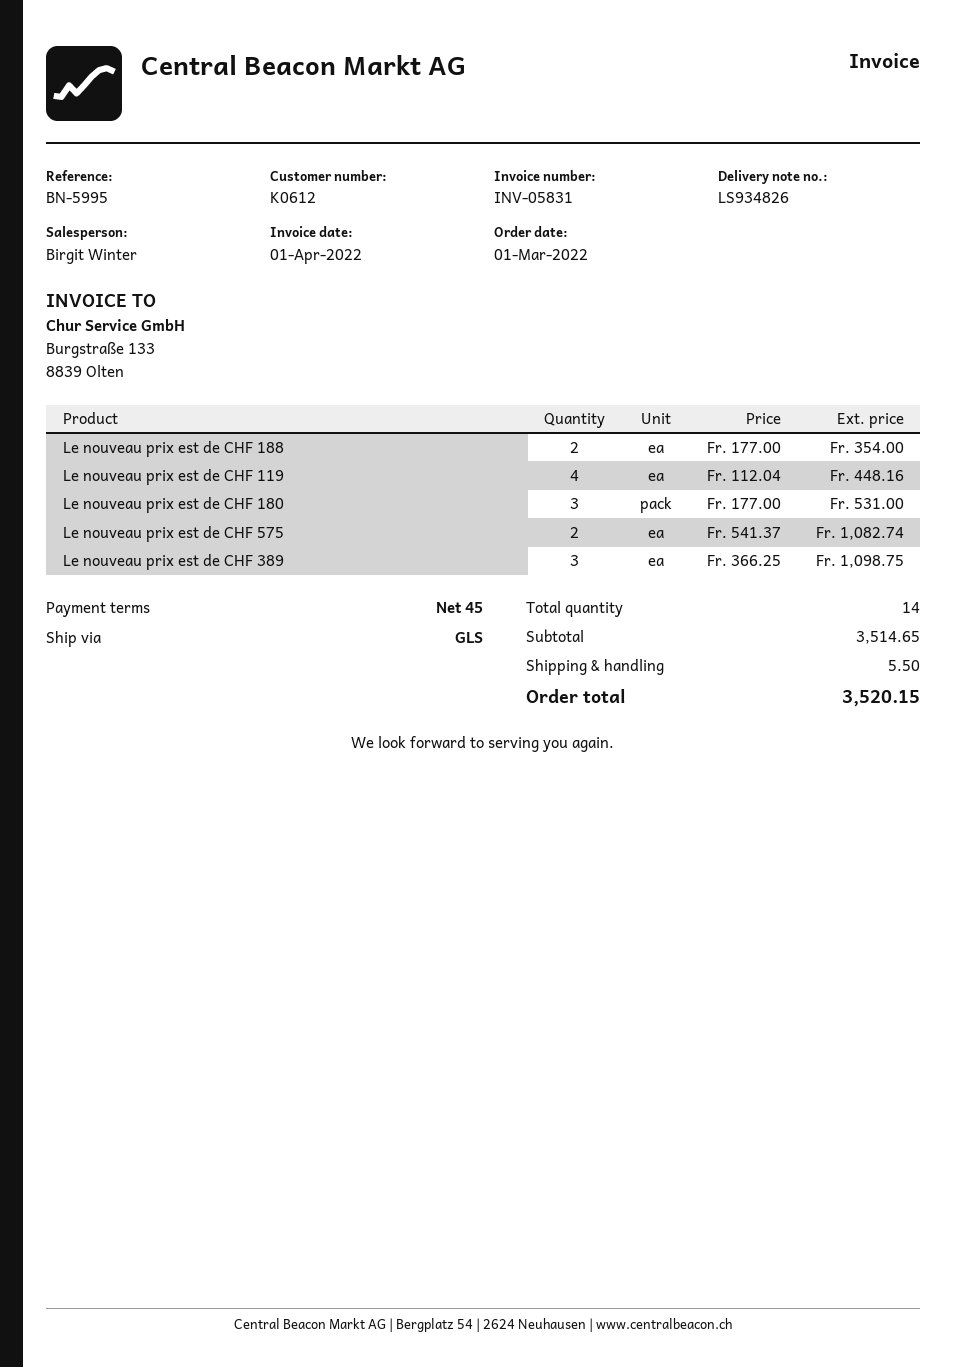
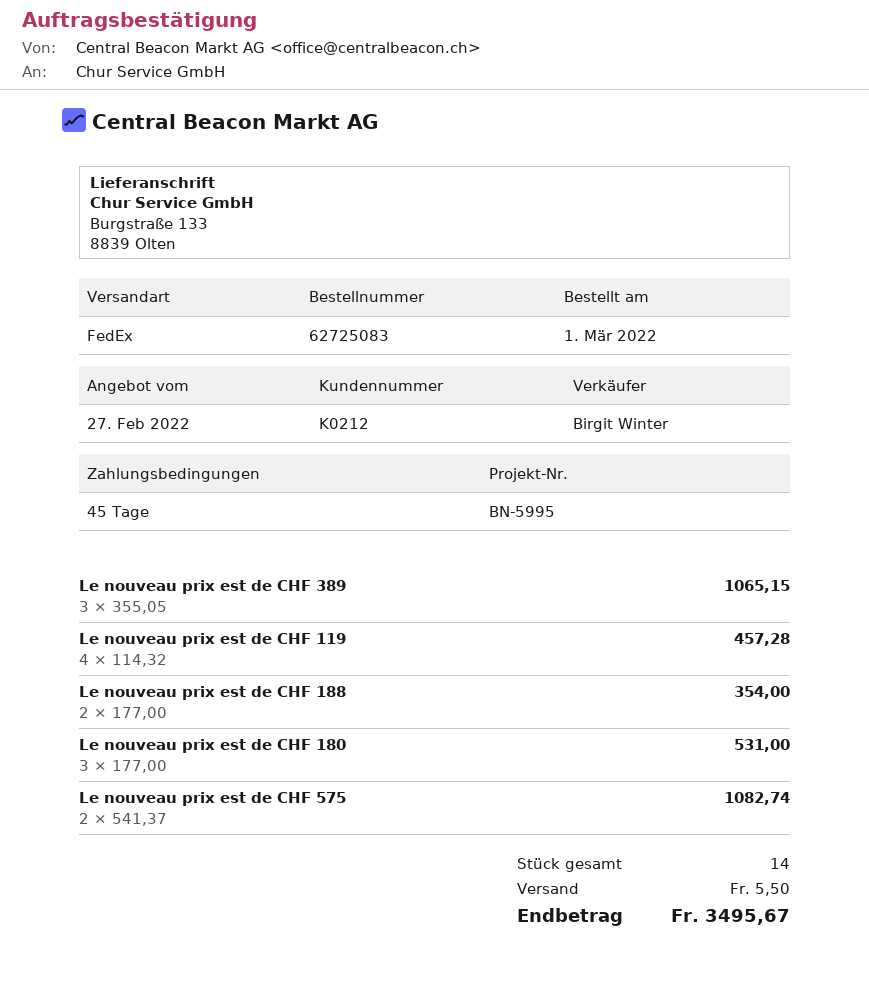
customer number: K0612 -> K0212
shipping method: GLS -> FedEx
Le nouveau prix est de CHF 119: 4 x 112.04 = 448.16 -> 4 x 114.32 = 457.28
Le nouveau prix est de CHF 389: 3 x 366.25 = 1098.75 -> 3 x 355.05 = 1065.15
total: 3520.15 -> 3495.67

